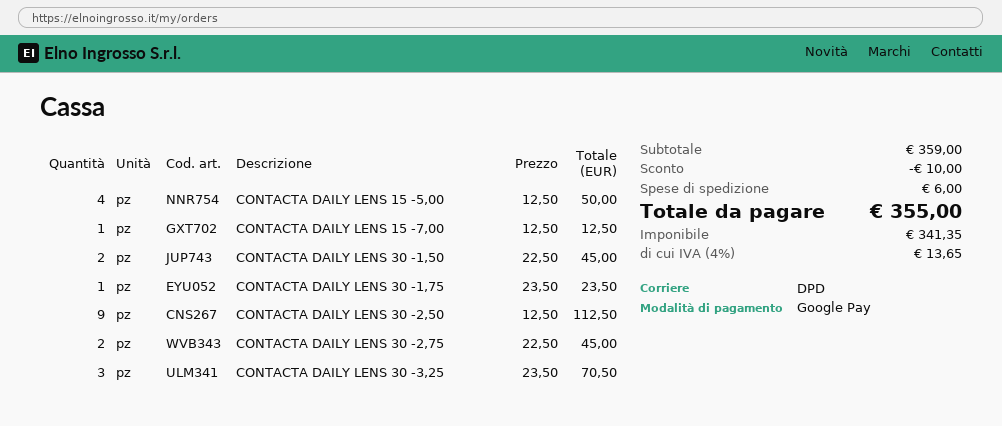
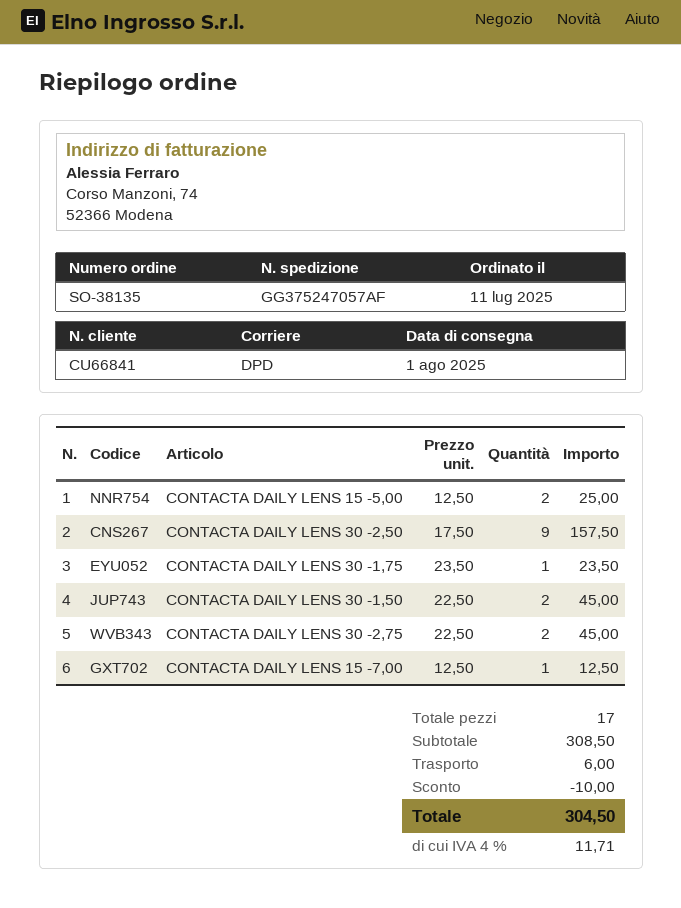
CONTACTA DAILY LENS 15 -5,00: 4 x 12.50 = 50.00 -> 2 x 12.50 = 25.00
CONTACTA DAILY LENS 30 -2,50: 9 x 12.50 = 112.50 -> 9 x 17.50 = 157.50
CONTACTA DAILY LENS 30 -3,25: 3 x 23.50 = 70.50 -> none
subtotal: 359.00 -> 308.50
tax: 4% = 13.65 -> 4% = 11.71
total: 355.00 -> 304.50

